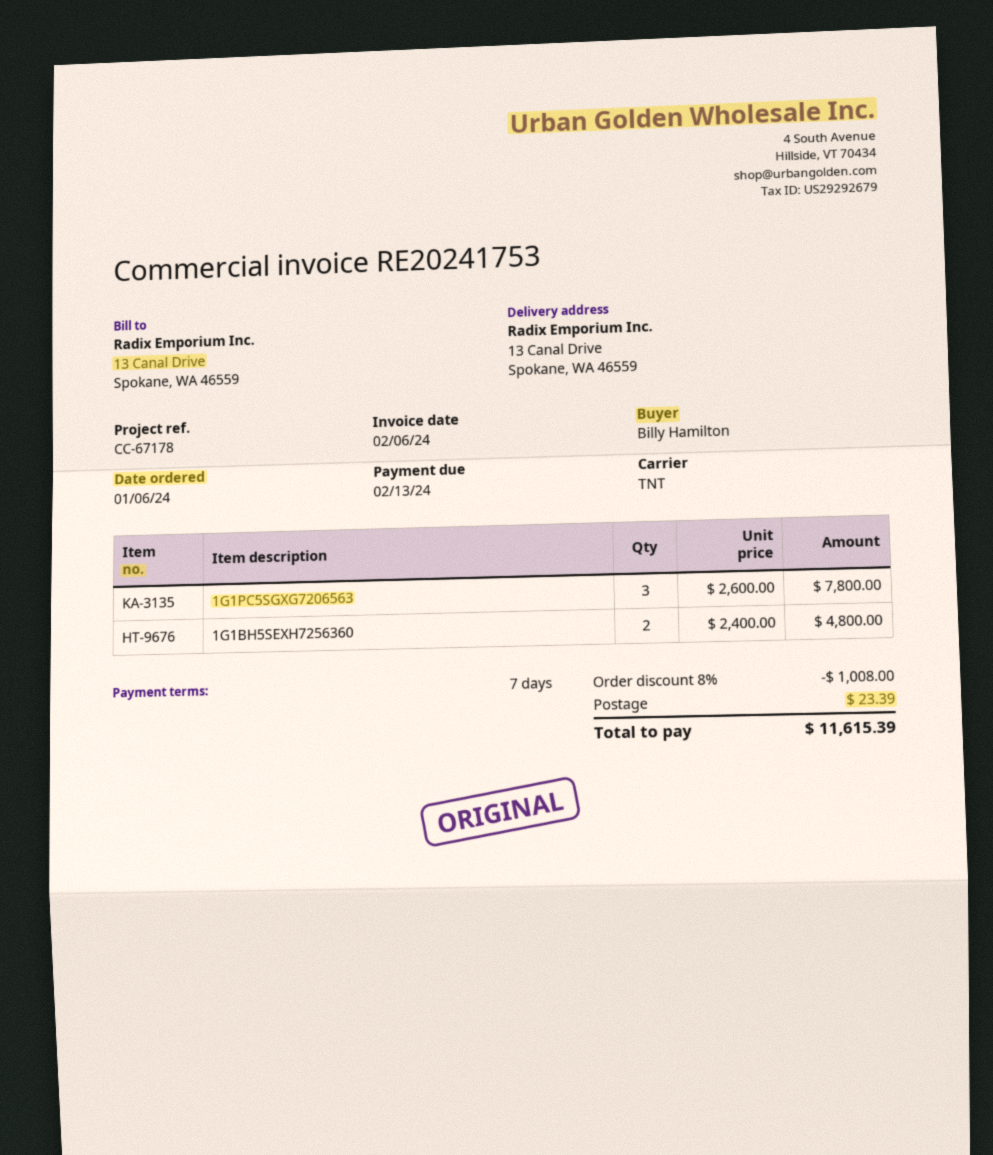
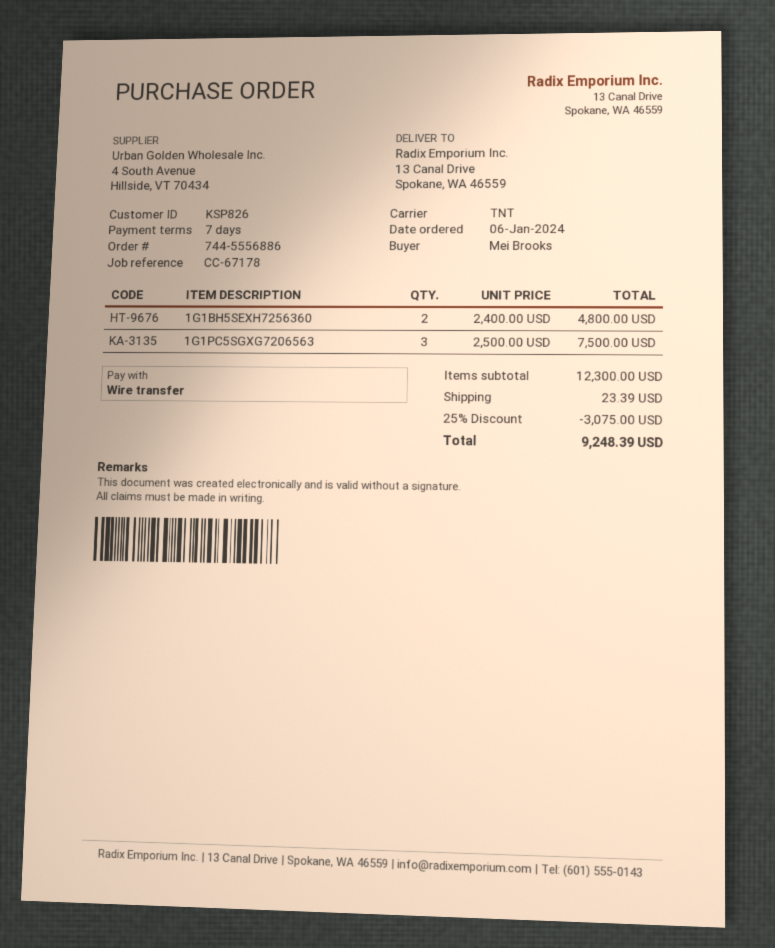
ordered by: Billy Hamilton -> Mei Brooks
1G1PC5SGXG7206563: 3 x 2600.00 = 7800.00 -> 3 x 2500.00 = 7500.00
discount: 8% = 1008.00 -> 25% = 3075.00
total: 11615.39 -> 9248.39

